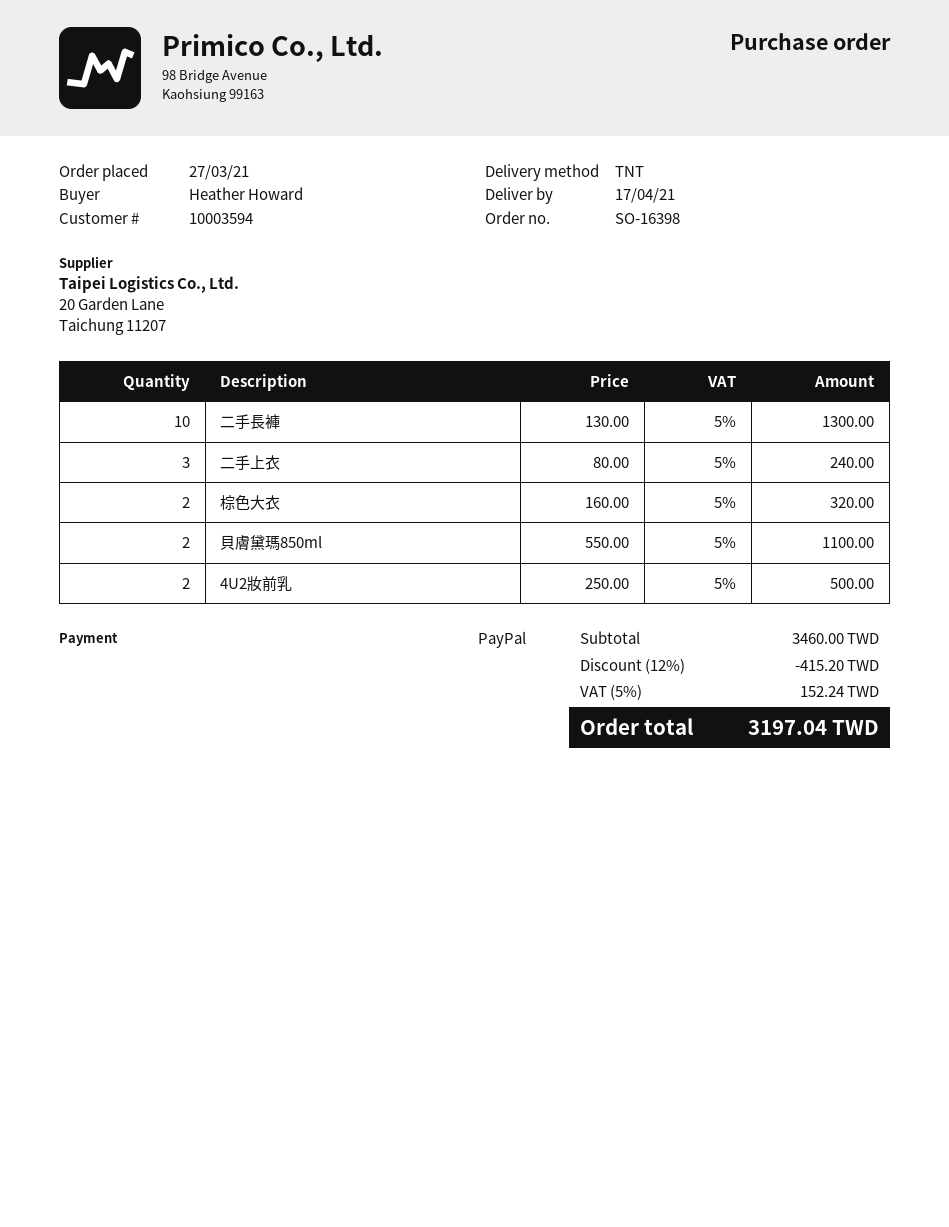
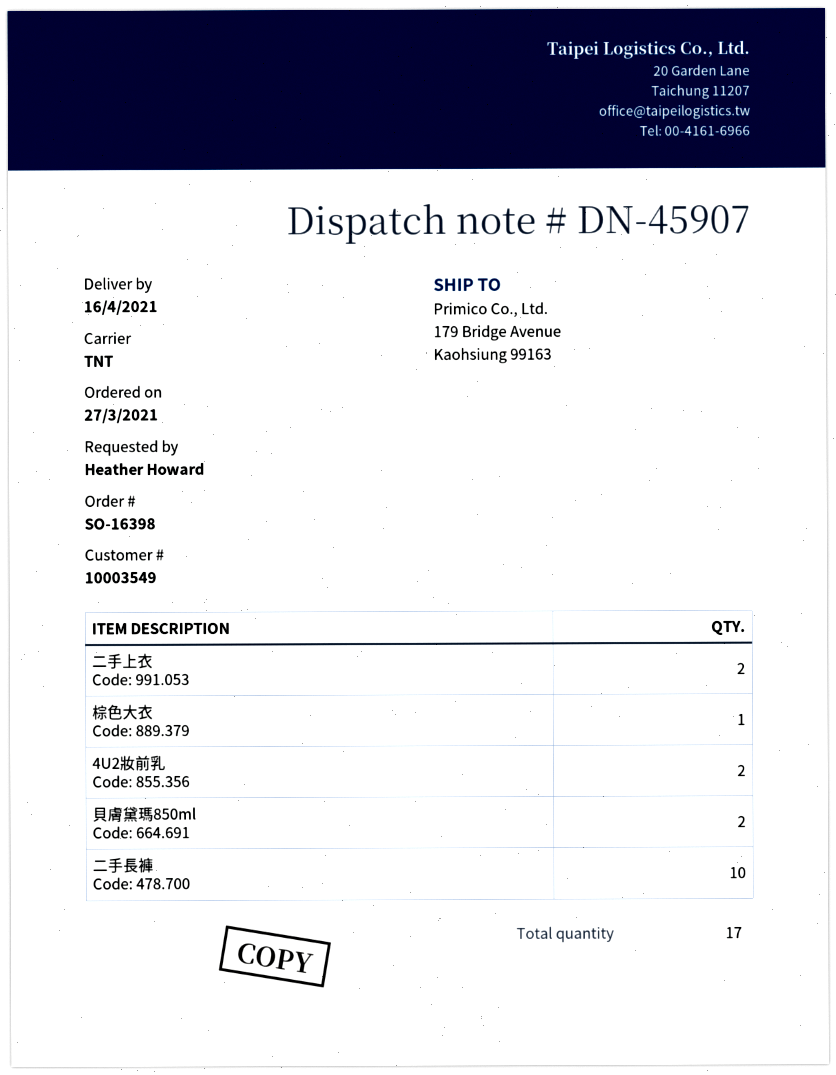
delivery date: 2021-04-17 -> 2021-04-16
customer number: 10003594 -> 10003549
二手上衣: 3 -> 2
棕色大衣: 2 -> 1

